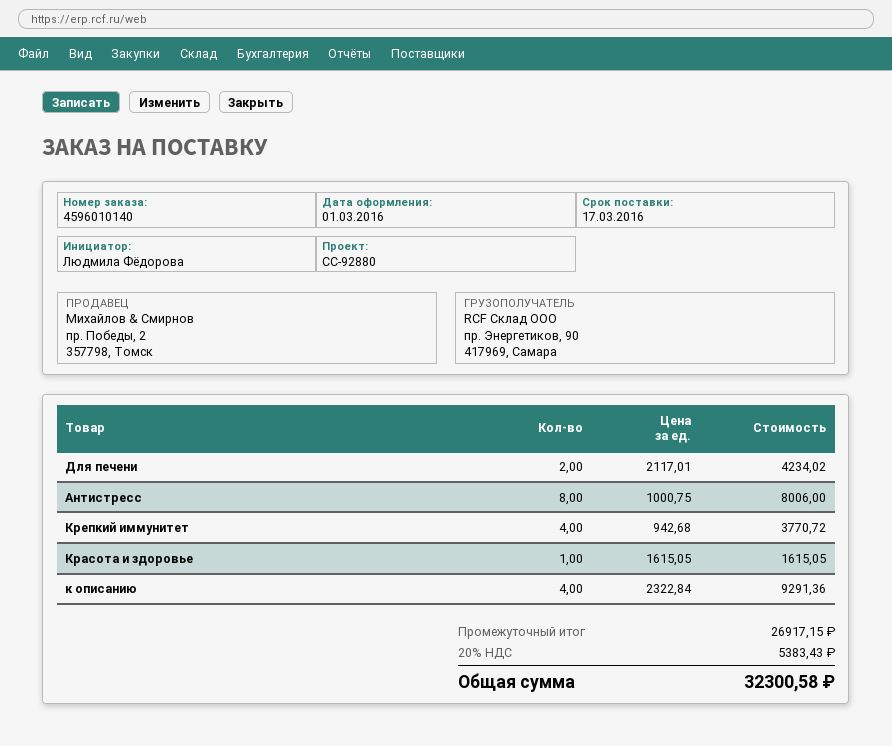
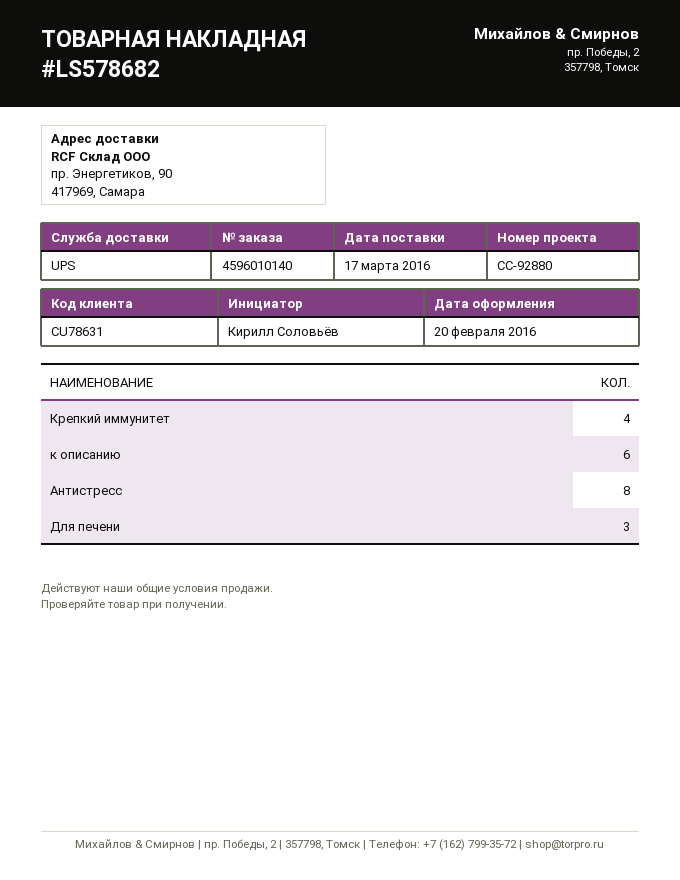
order date: 2016-03-01 -> 2016-02-20
ordered by: Людмила Фёдорова -> Кирилл Соловьёв
Для печени: 2 -> 3
Красота и здоровье: 1 -> none
к описанию: 4 -> 6

